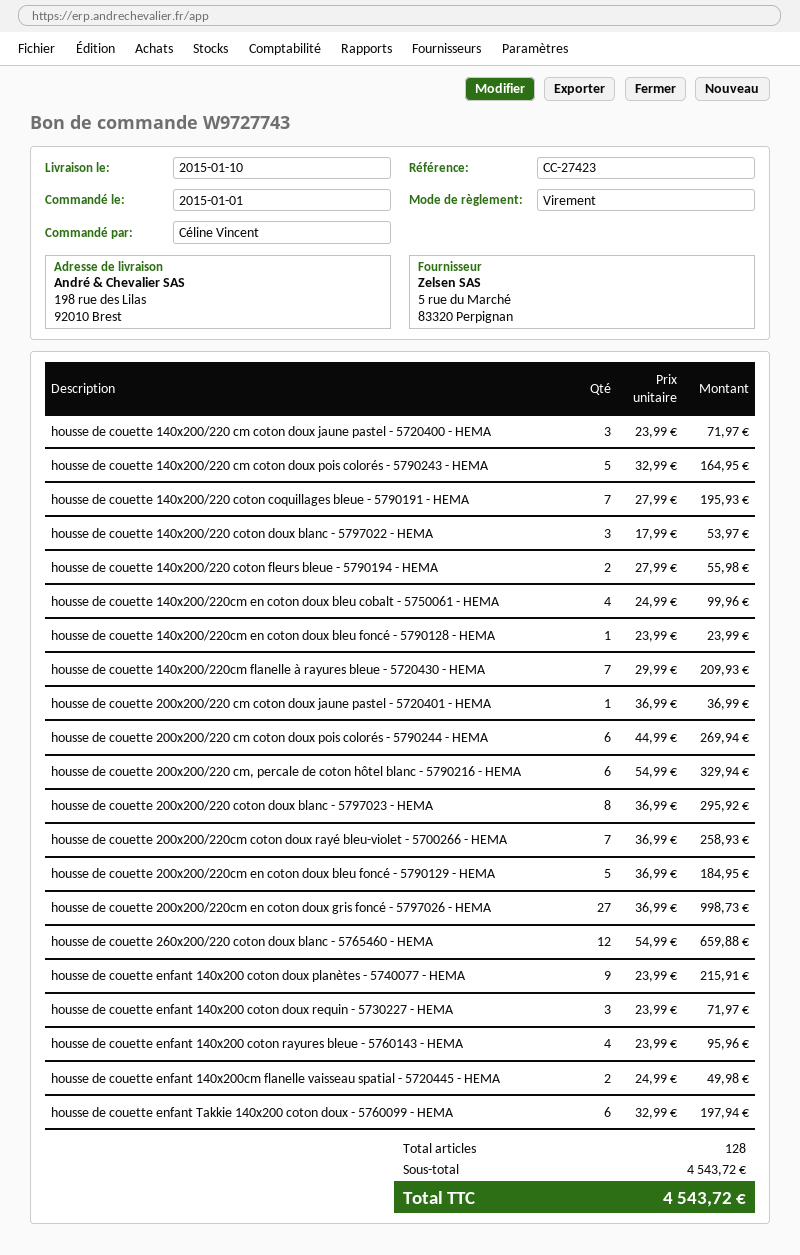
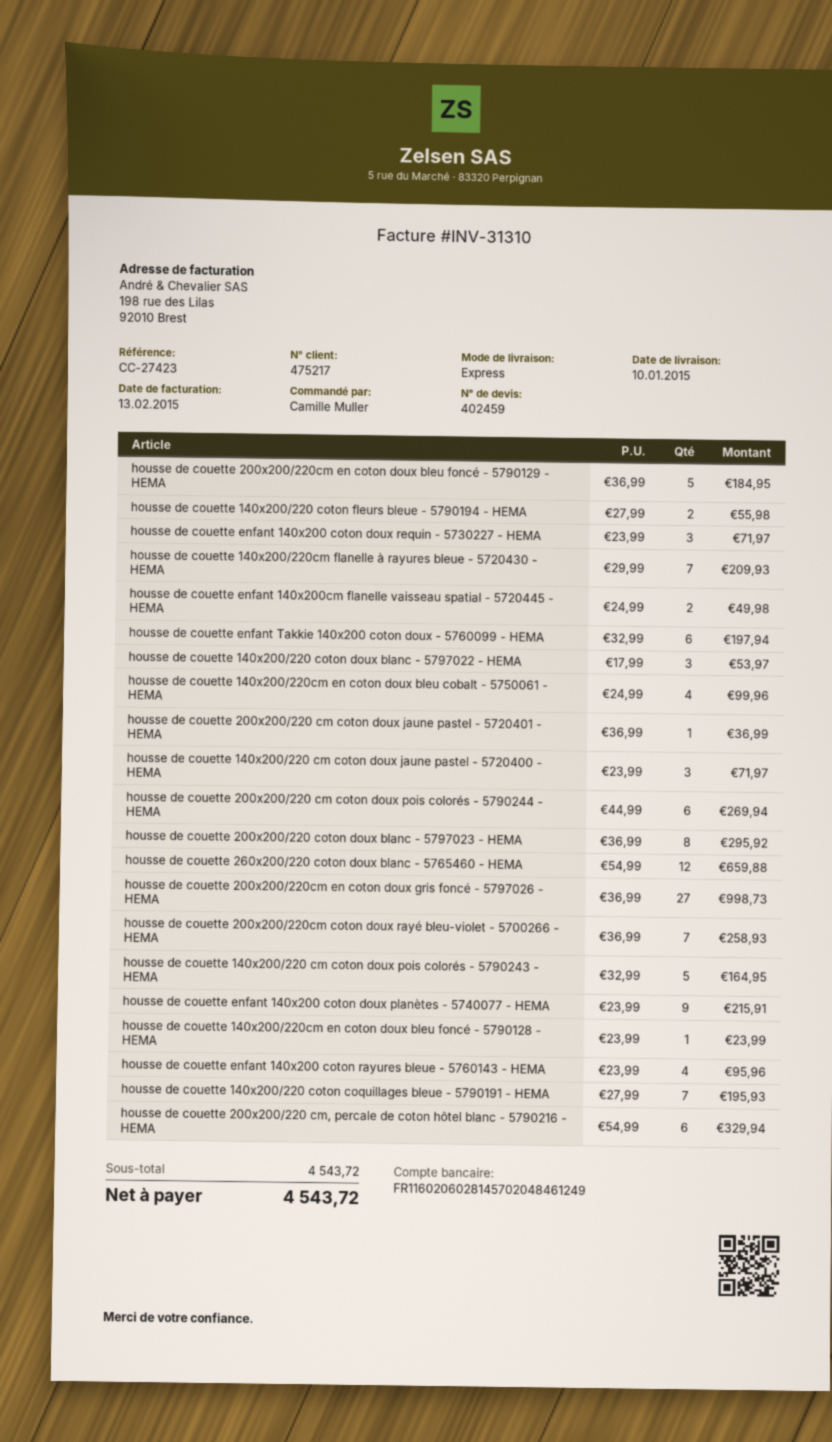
ordered by: Céline Vincent -> Camille Muller

